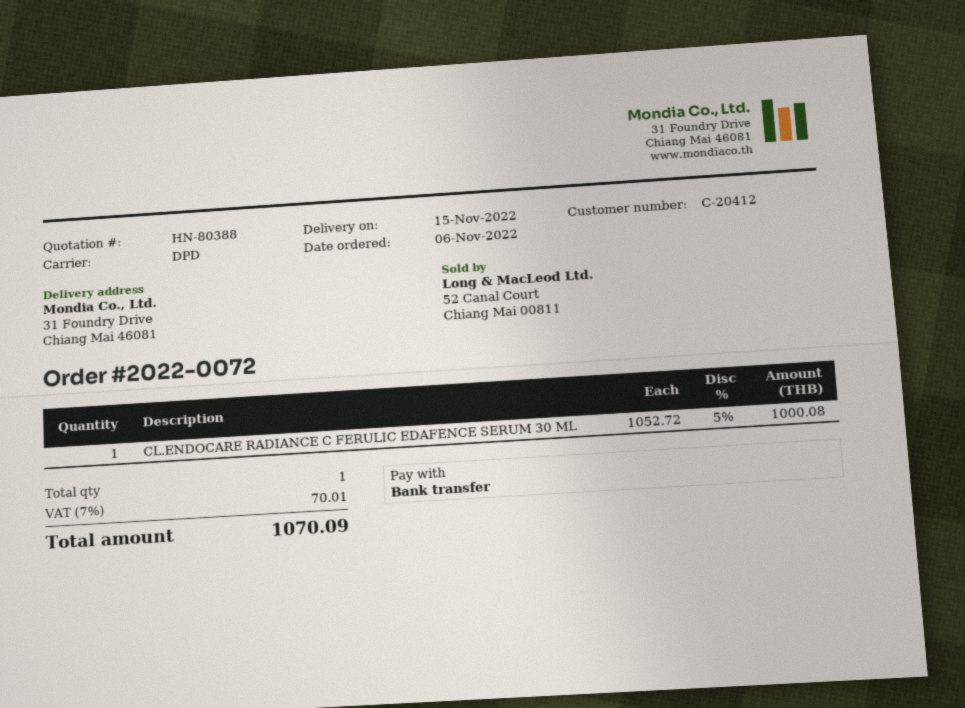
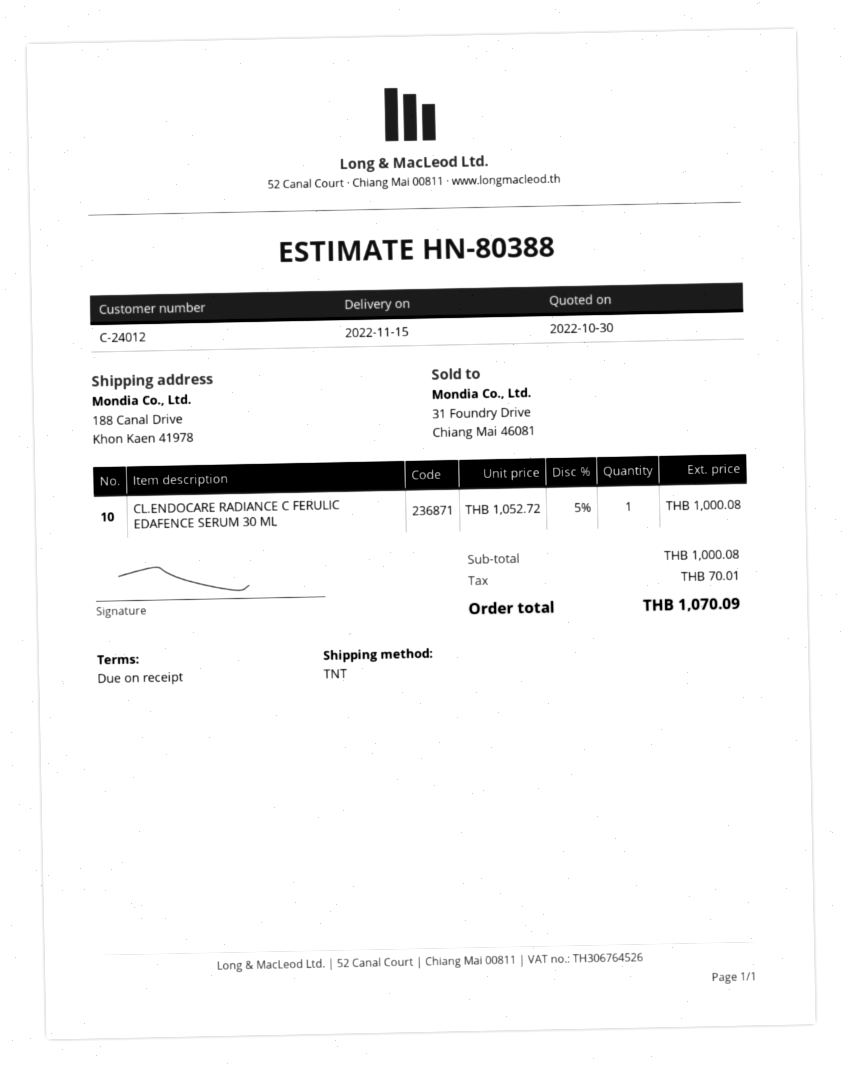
customer number: C-20412 -> C-24012
shipping method: DPD -> TNT
ship to: 31 Foundry Drive, Chiang Mai 46081 -> 188 Canal Drive, Khon Kaen 41978

